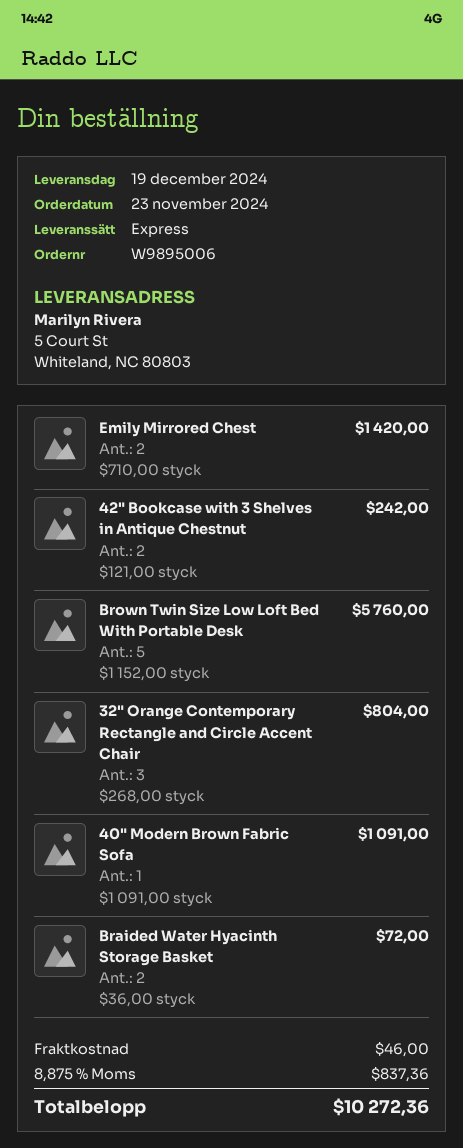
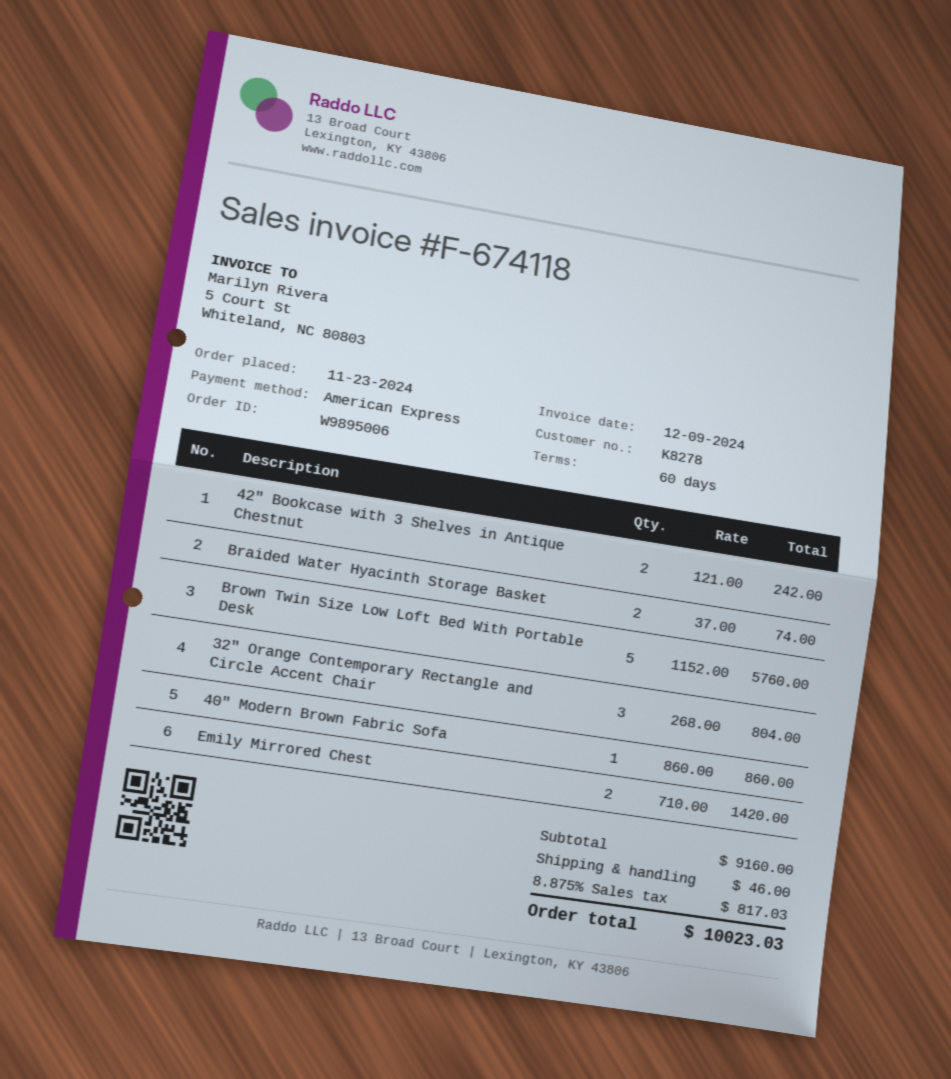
40" Modern Brown Fabric Sofa: 1 x 1091.00 = 1091.00 -> 1 x 860.00 = 860.00
Braided Water Hyacinth Storage Basket: 2 x 36.00 = 72.00 -> 2 x 37.00 = 74.00
tax: 8.875% = 837.36 -> 8.875% = 817.03
total: 10272.36 -> 10023.03

